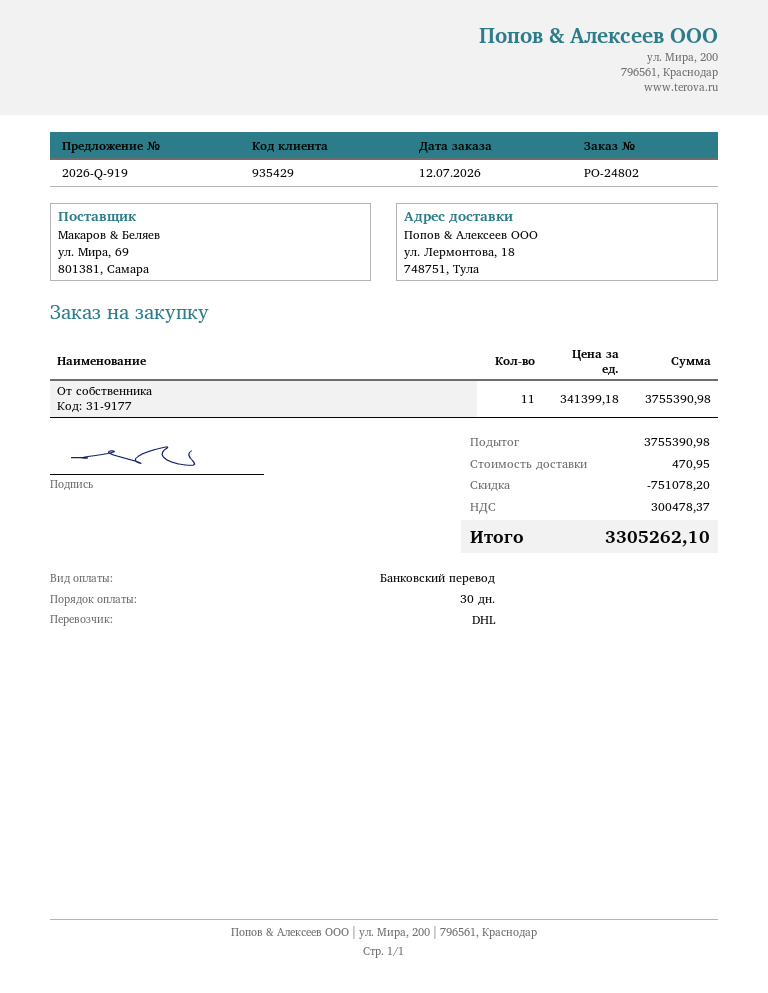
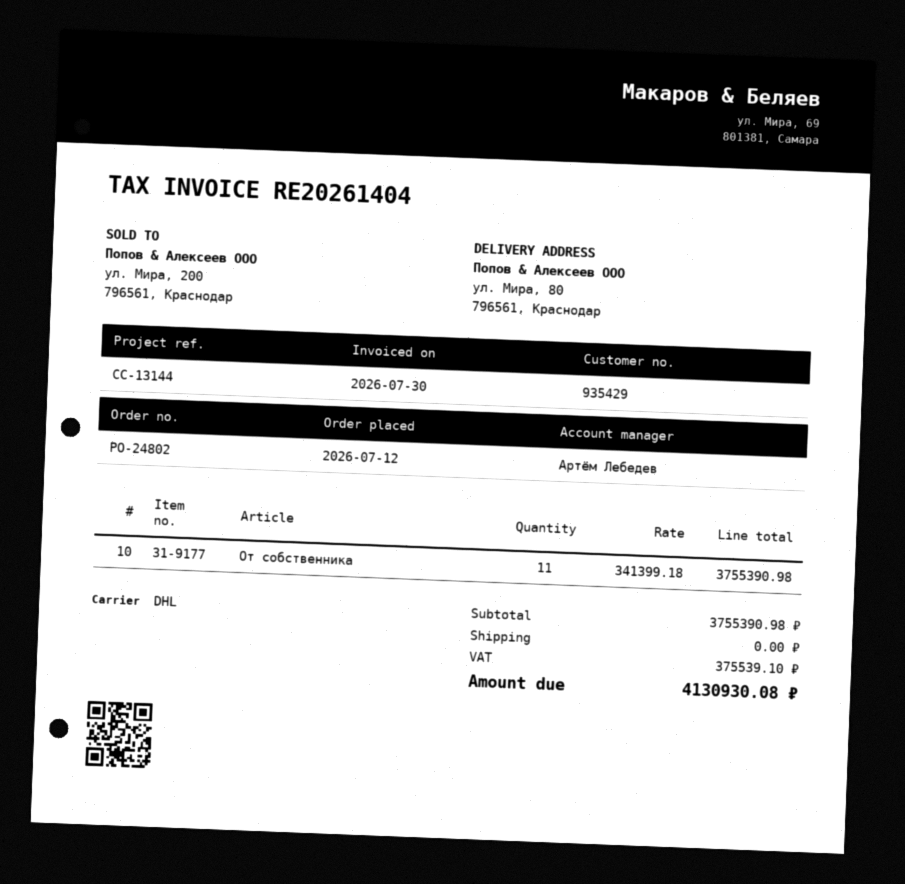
ship to: ул. Лермонтова, 18, 748751, Тула -> ул. Мира, 80, 796561, Краснодар
discount: 751078.20 -> none
shipping: 470.95 -> 0.00
tax: 300478.37 -> 375539.10
total: 3305262.10 -> 4130930.08

